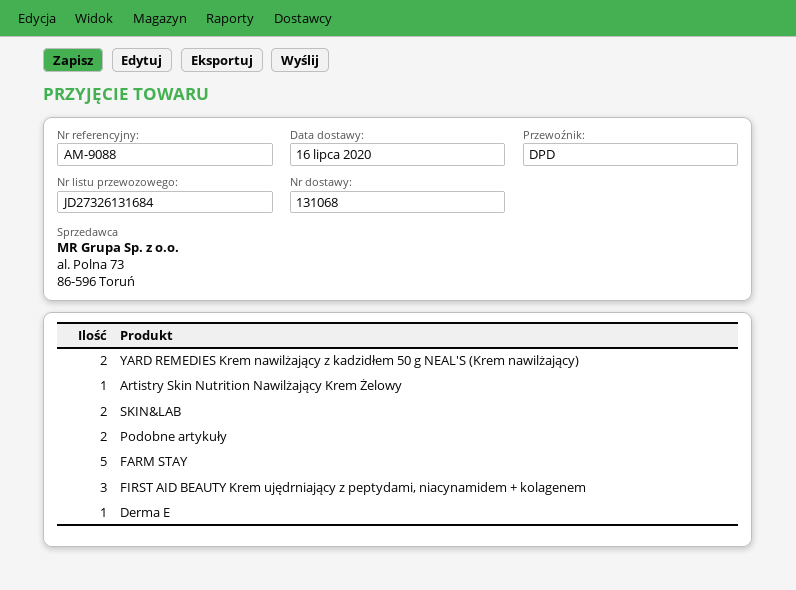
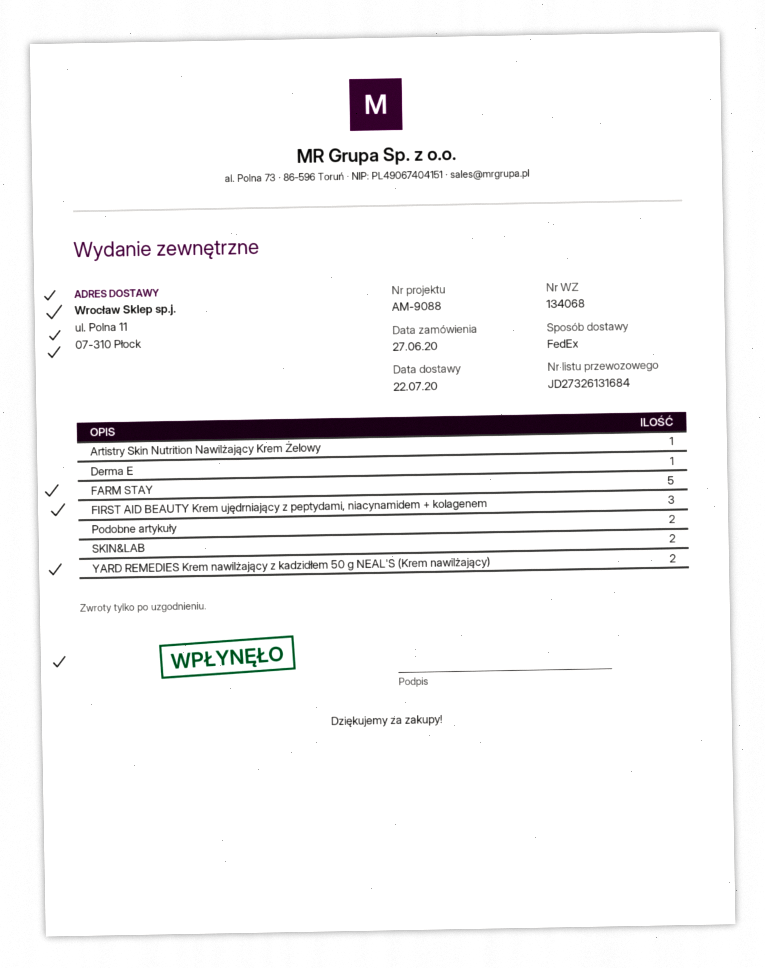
delivery note number: 131068 -> 134068
delivery date: 2020-07-16 -> 2020-07-22
shipping method: DPD -> FedEx

